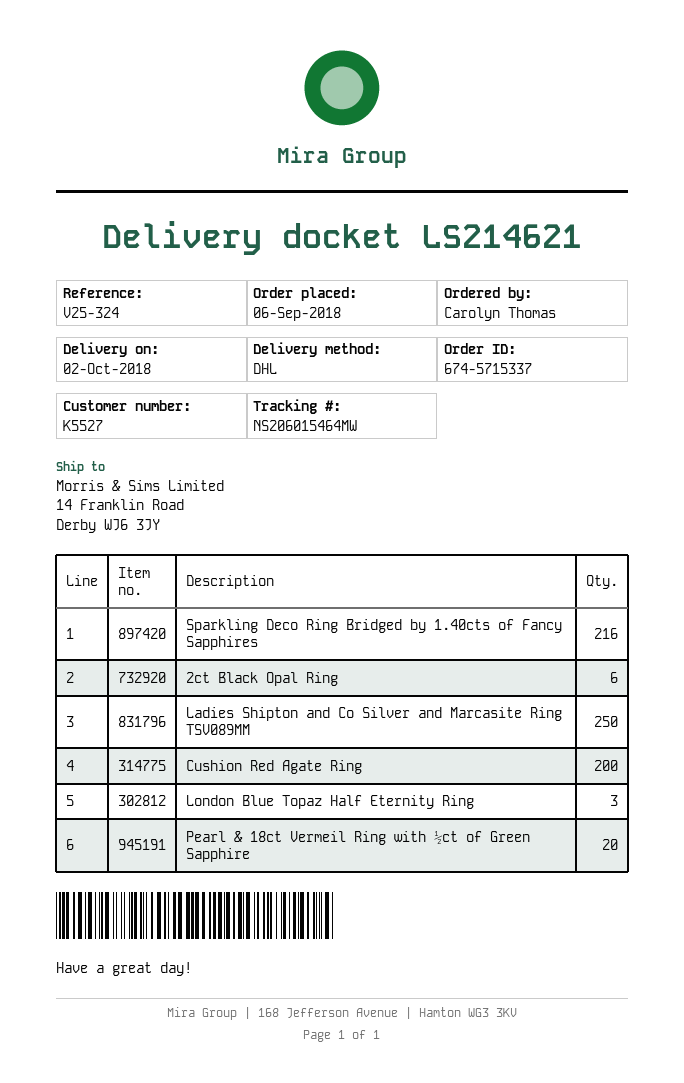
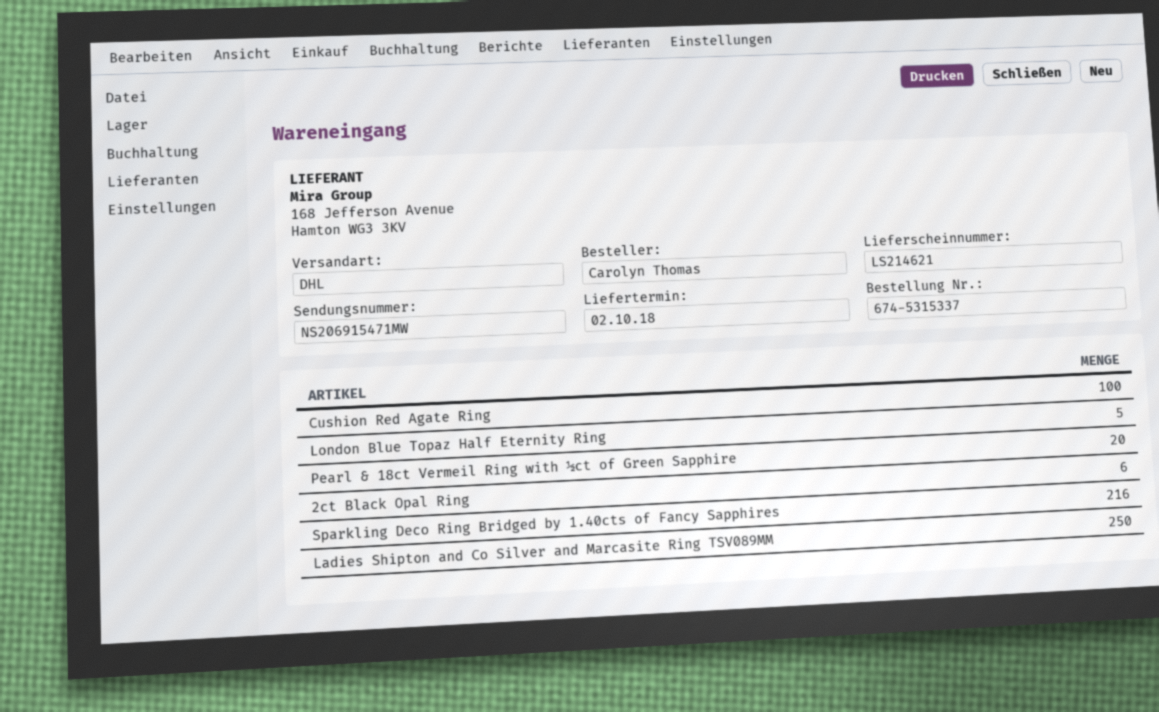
order number: 674-5715337 -> 674-5315337
tracking number: NS206015464MW -> NS206915471MW
Cushion Red Agate Ring: 200 -> 100
London Blue Topaz Half Eternity Ring: 3 -> 5

